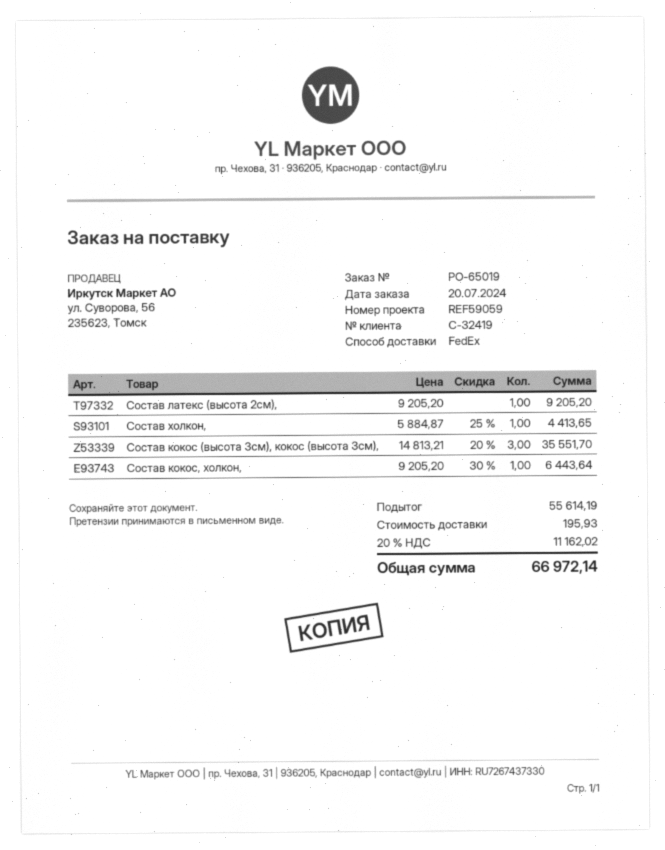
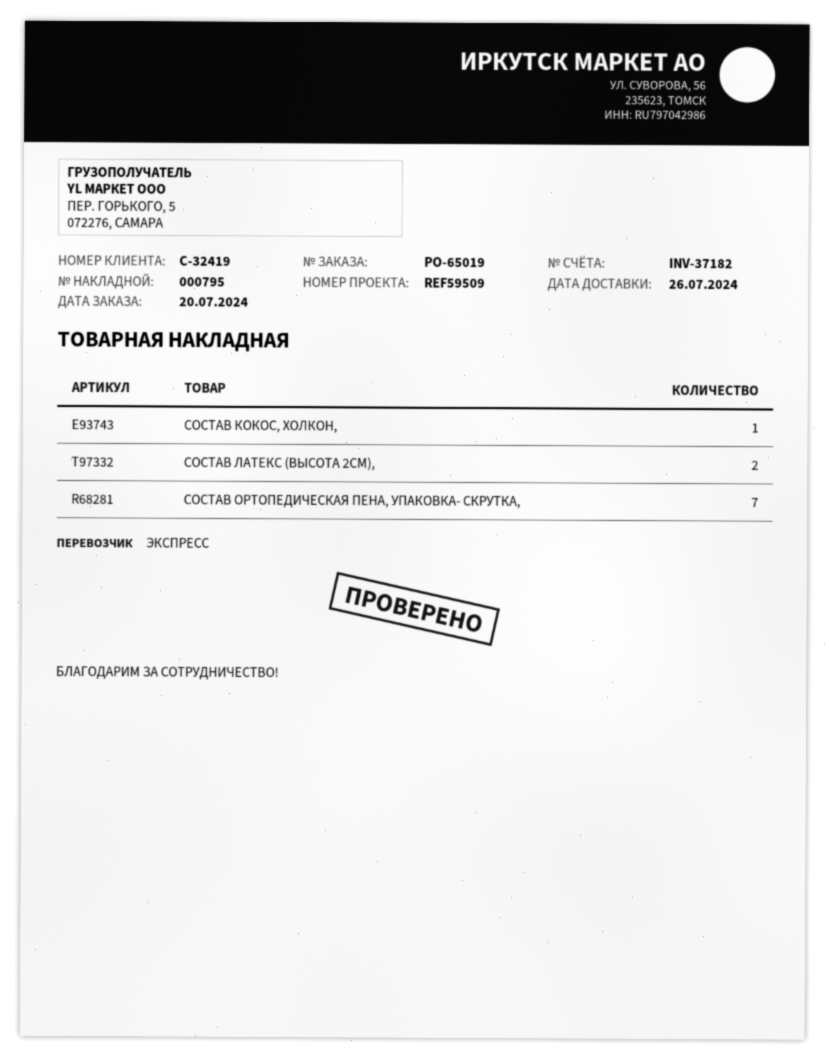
reference: REF59059 -> REF59509
shipping method: FedEx -> express
Состав латекс (высота 2см),: 1 -> 2
Состав холкон,: 1 -> none
Состав кокос (высота 3см), кокос (высота 3см),: 3 -> none
СОСТАВ ОРТОПЕДИЧЕСКАЯ ПЕНА, УПАКОВКА- СКРУТКА,: none -> 7

